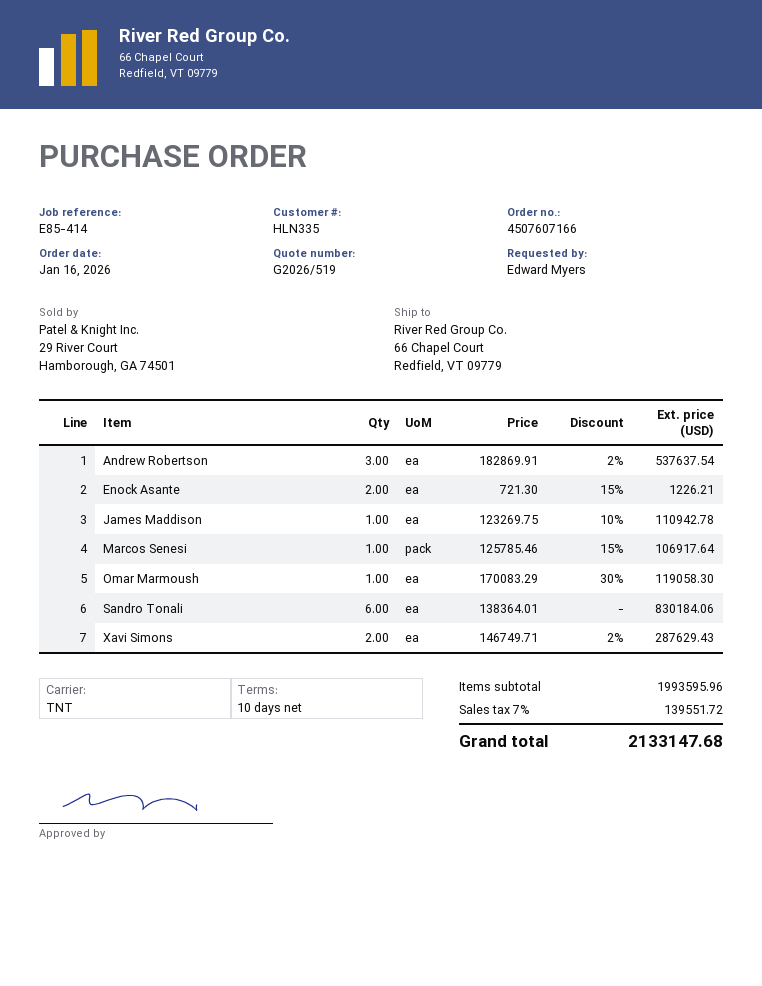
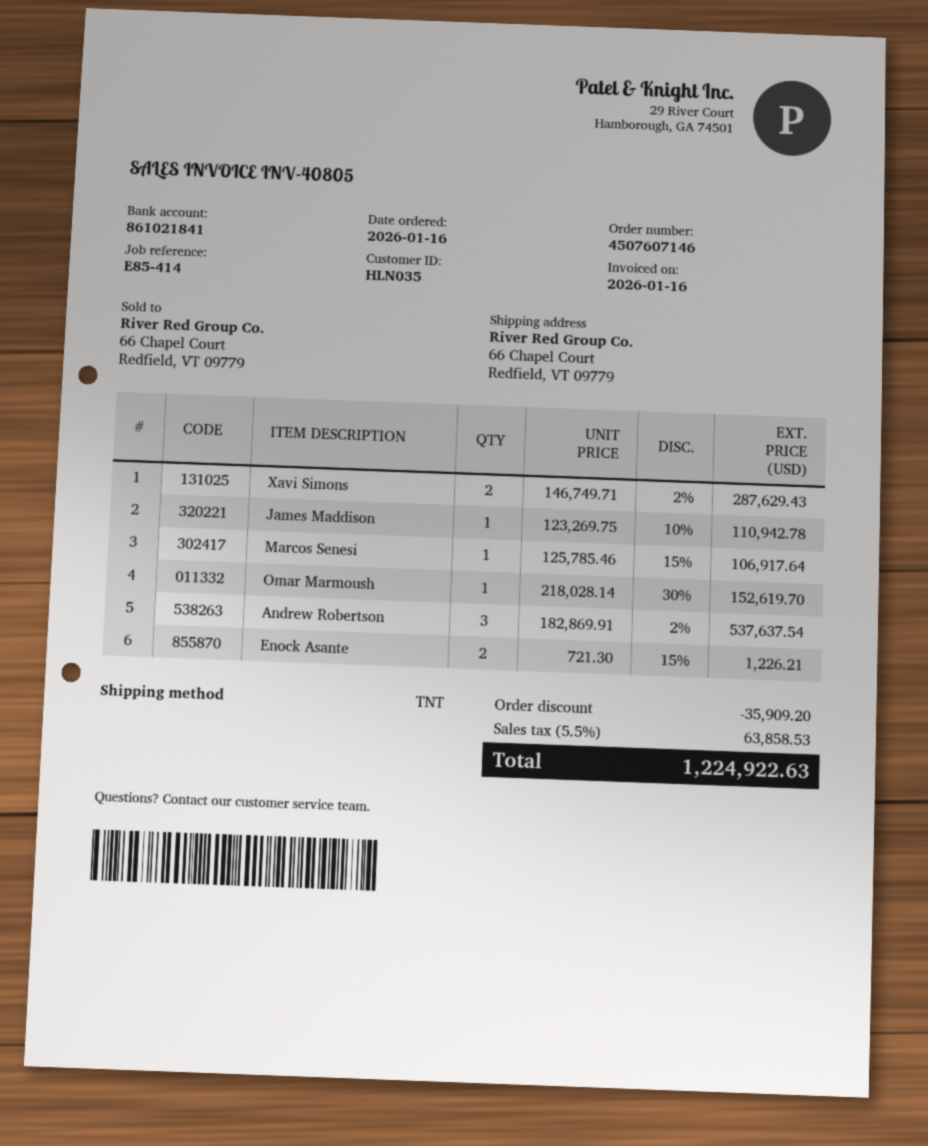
order number: 4507607166 -> 4507607146
customer number: HLN335 -> HLN035
Omar Marmoush: 1 x 170083.29 - 30% = 119058.30 -> 1 x 218028.14 - 30% = 152619.70
Sandro Tonali: 6 x 138364.01 = 830184.06 -> none
discount: none -> 35909.20
tax: 7% = 139551.72 -> 5.5% = 63858.53
total: 2133147.68 -> 1224922.63

